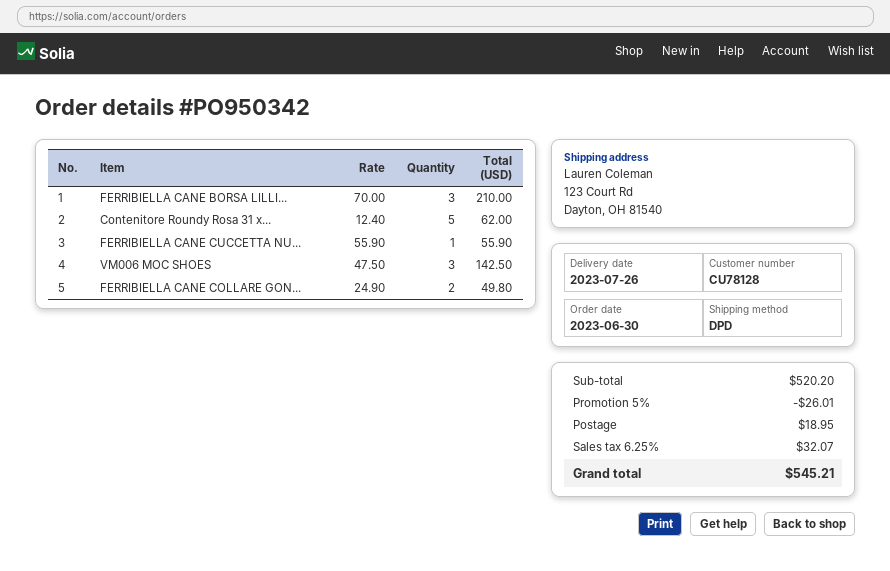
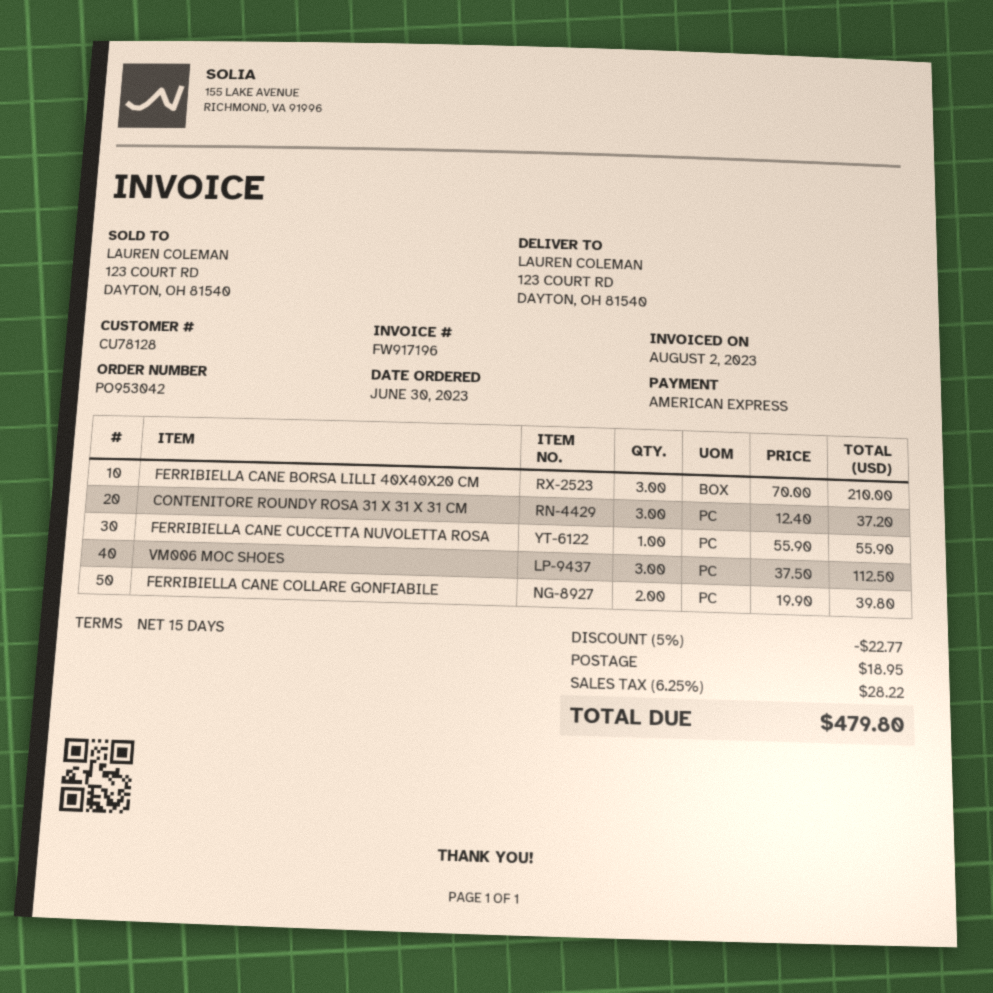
order number: PO950342 -> PO953042
Contenitore Roundy Rosa 31 x...: 5 x 12.40 = 62.00 -> 3 x 12.40 = 37.20
VM006 MOC SHOES: 3 x 47.50 = 142.50 -> 3 x 37.50 = 112.50
FERRIBIELLA CANE COLLARE GON...: 2 x 24.90 = 49.80 -> 2 x 19.90 = 39.80
discount: 5% = 26.01 -> 5% = 22.77
tax: 6.25% = 32.07 -> 6.25% = 28.22
total: 545.21 -> 479.80

